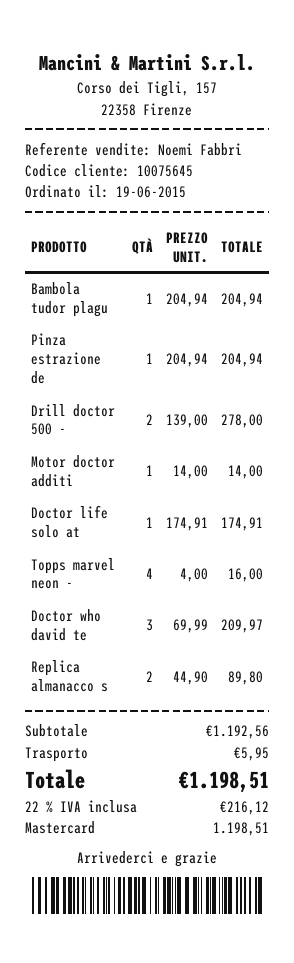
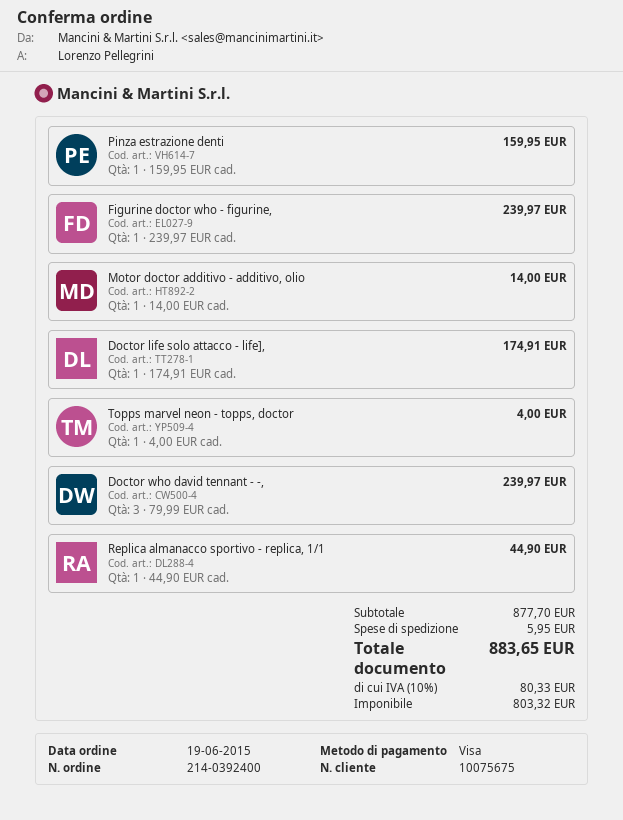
customer number: 10075645 -> 10075675
payment method: Mastercard -> Visa
Bambola tudor plagu: 1 x 204.94 = 204.94 -> none
Pinza estrazione de: 1 x 204.94 = 204.94 -> 1 x 159.95 = 159.95
Drill doctor 500 -: 2 x 139.00 = 278.00 -> none
Topps marvel neon -: 4 x 4.00 = 16.00 -> 1 x 4.00 = 4.00
Doctor who david te: 3 x 69.99 = 209.97 -> 3 x 79.99 = 239.97
Replica almanacco s: 2 x 44.90 = 89.80 -> 1 x 44.90 = 44.90
Figurine doctor who - figurine,: none -> 1 x 239.97 = 239.97
subtotal: 1192.56 -> 877.70
tax: 22% = 216.12 -> 10% = 80.33
total: 1198.51 -> 883.65

